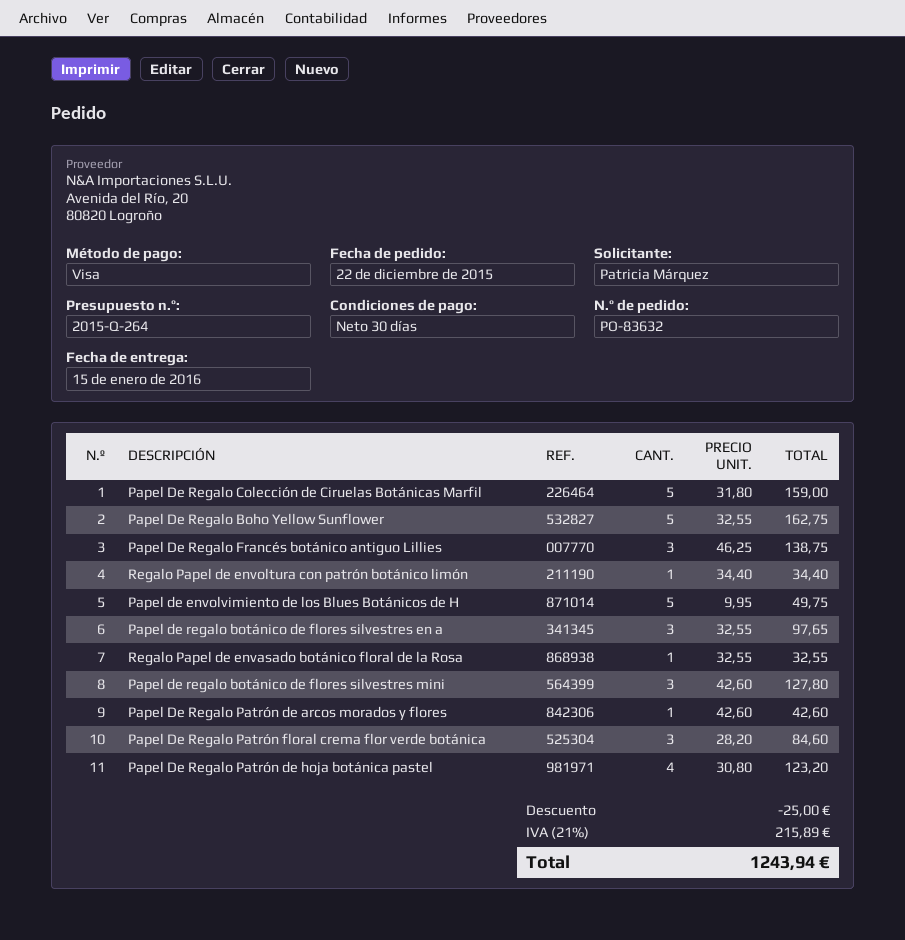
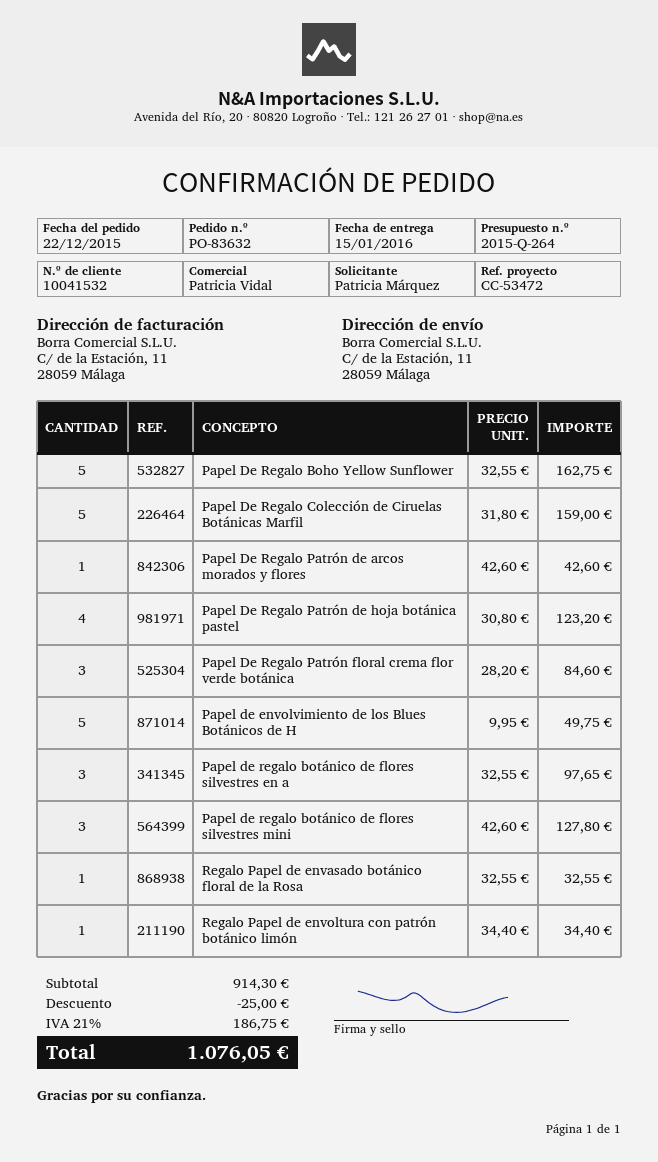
Papel De Regalo Francés botánico antiguo Lillies: 3 x 46.25 = 138.75 -> none
tax: 21% = 215.89 -> 21% = 186.75
total: 1243.94 -> 1076.05

